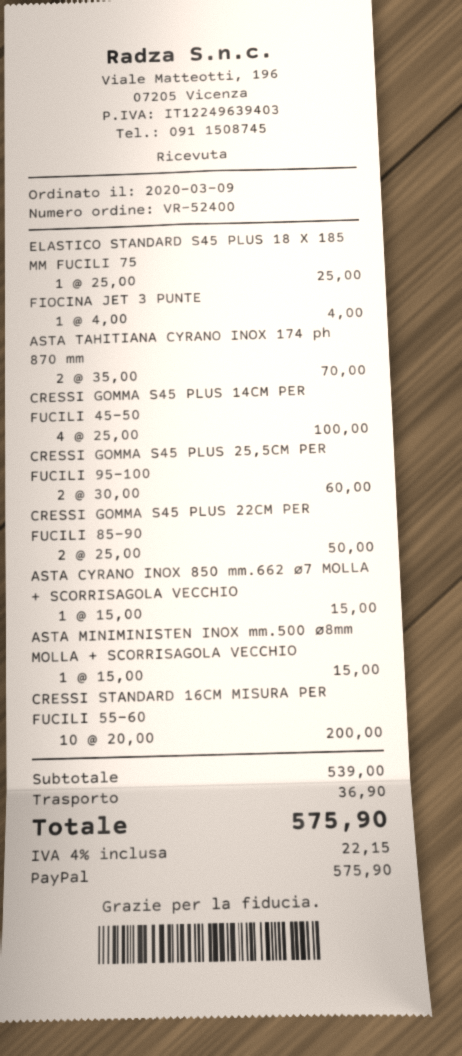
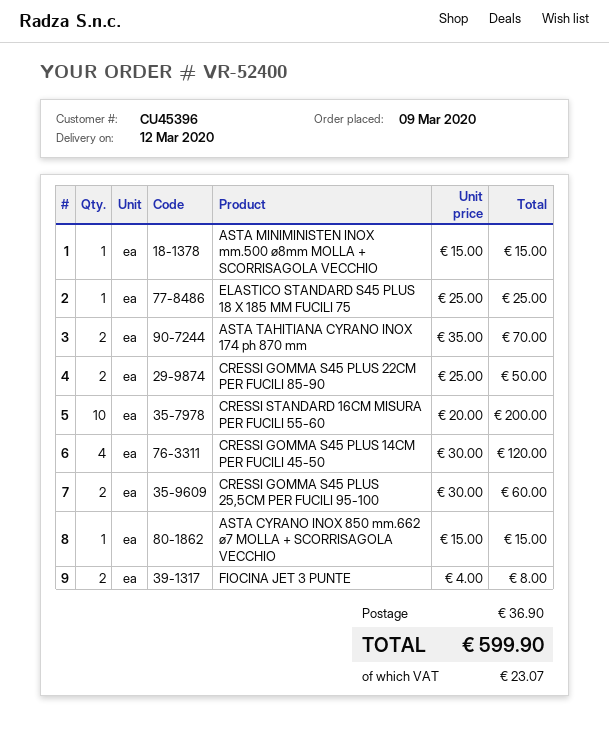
FIOCINA JET 3 PUNTE: 1 x 4.00 = 4.00 -> 2 x 4.00 = 8.00
CRESSI GOMMA S45 PLUS 14CM PER FUCILI 45-50: 4 x 25.00 = 100.00 -> 4 x 30.00 = 120.00
tax: 22.15 -> 23.07
total: 575.90 -> 599.90

